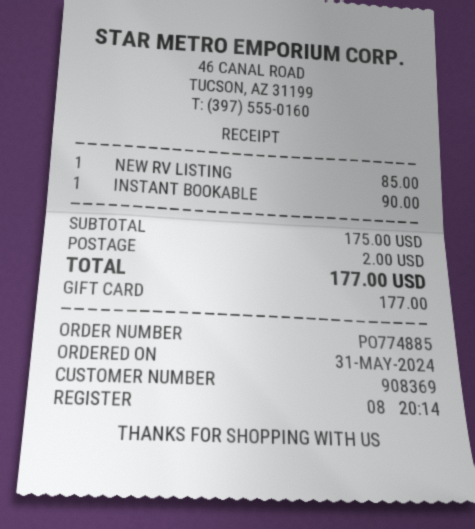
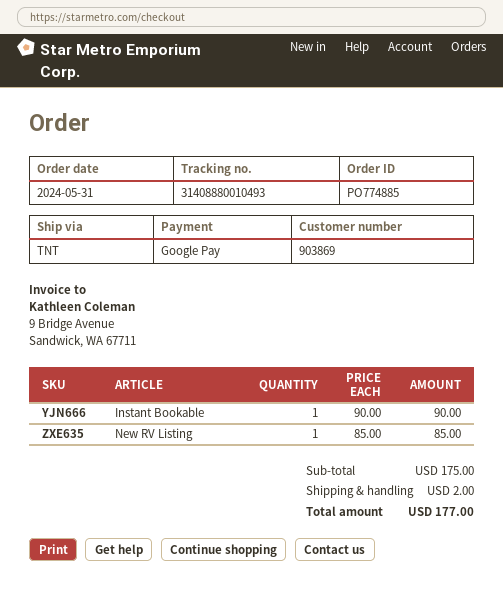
customer number: 908369 -> 903869
payment method: gift card -> Google Pay

